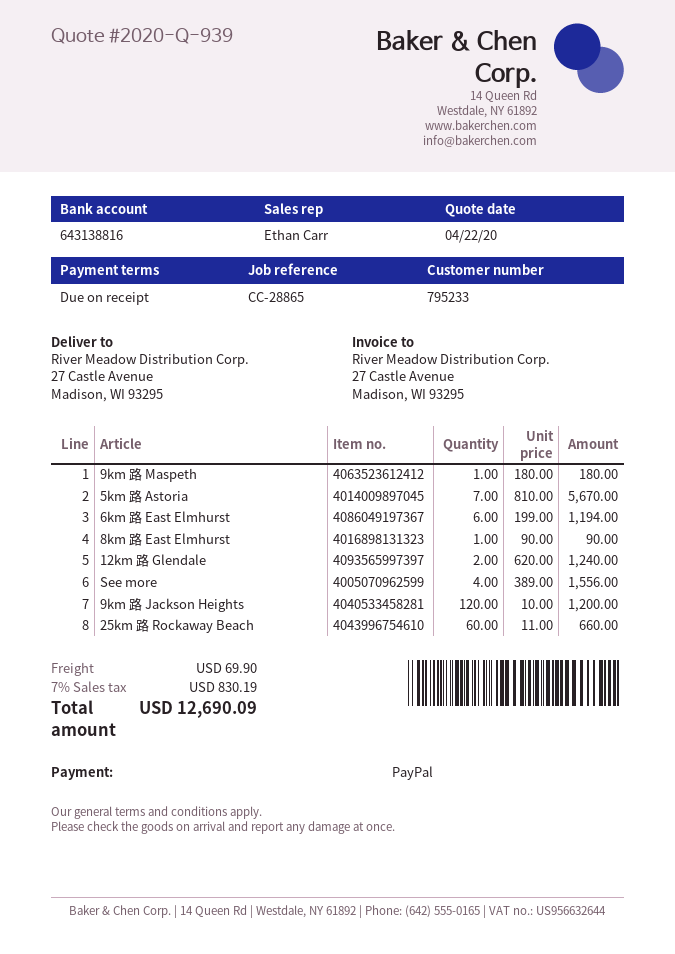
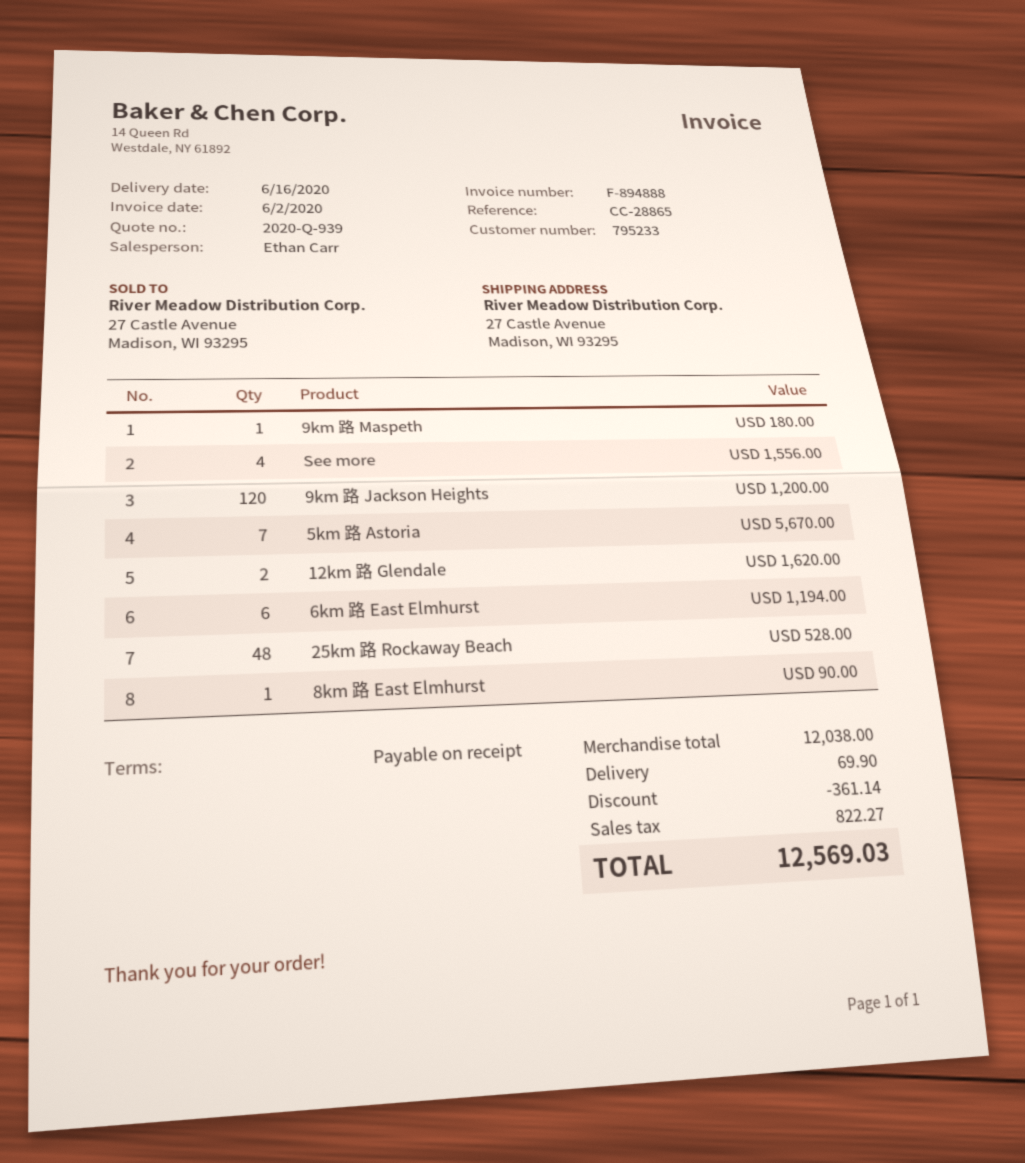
12km 路 Glendale: 2 for 1240.00 -> 2 for 1620.00
25km 路 Rockaway Beach: 60 for 660.00 -> 48 for 528.00
discount: none -> 361.14
tax: 830.19 -> 822.27
total: 12690.09 -> 12569.03

